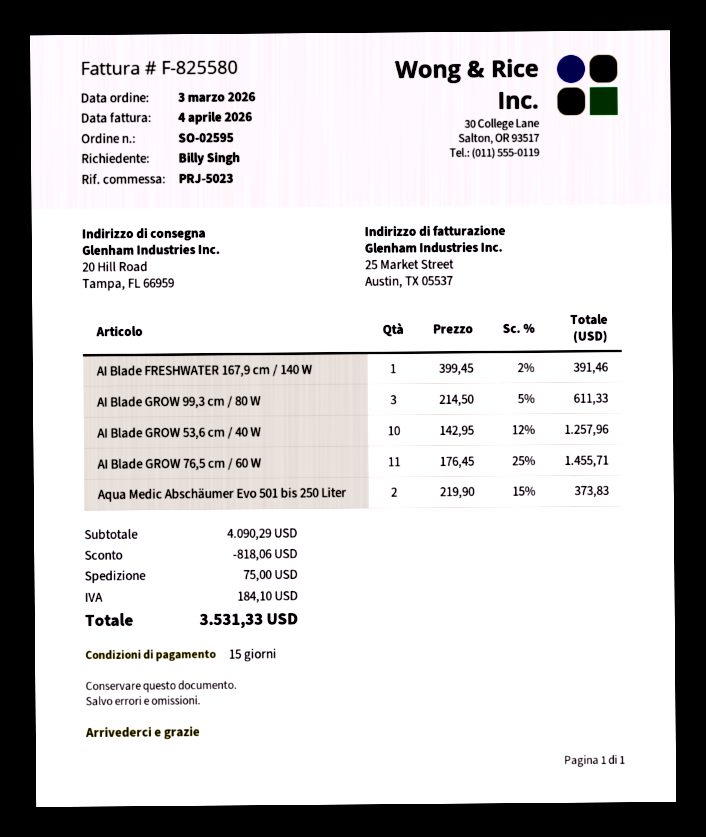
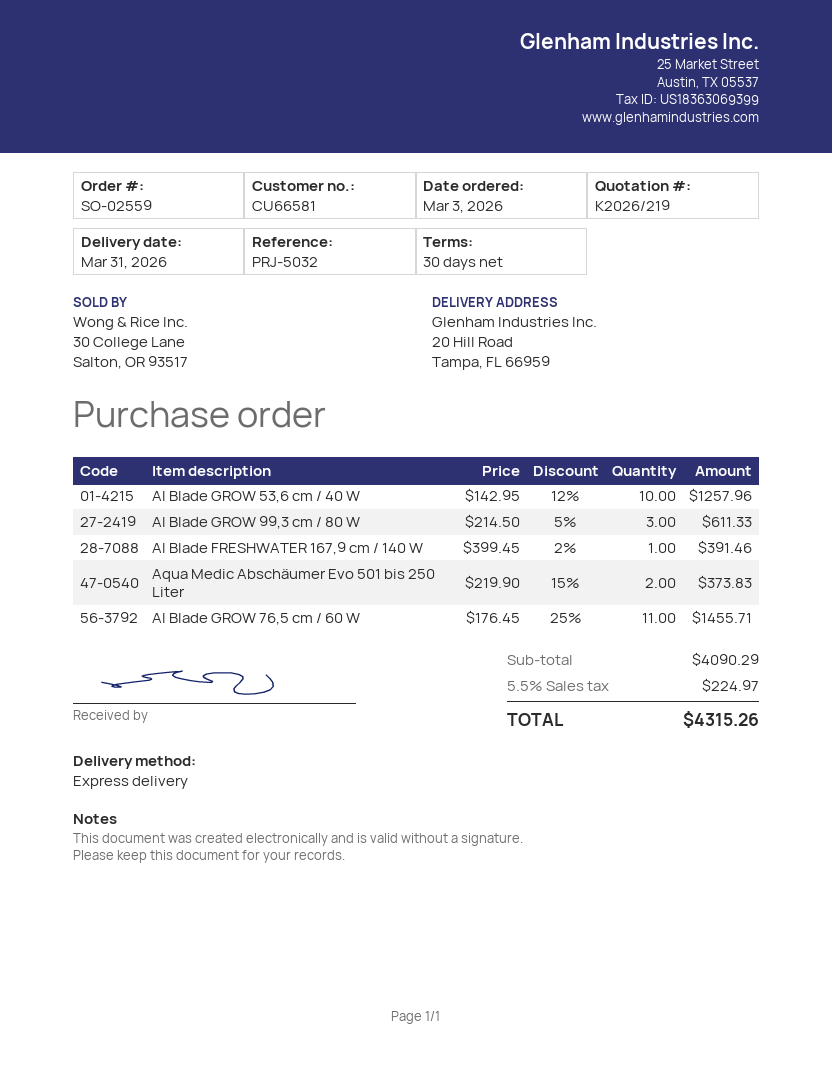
order number: SO-02595 -> SO-02559
payment terms: 15 days -> 30 days
reference: PRJ-5023 -> PRJ-5032
discount: 818.06 -> none
shipping: 75.00 -> none
tax: 184.10 -> 224.97
total: 3531.33 -> 4315.26

